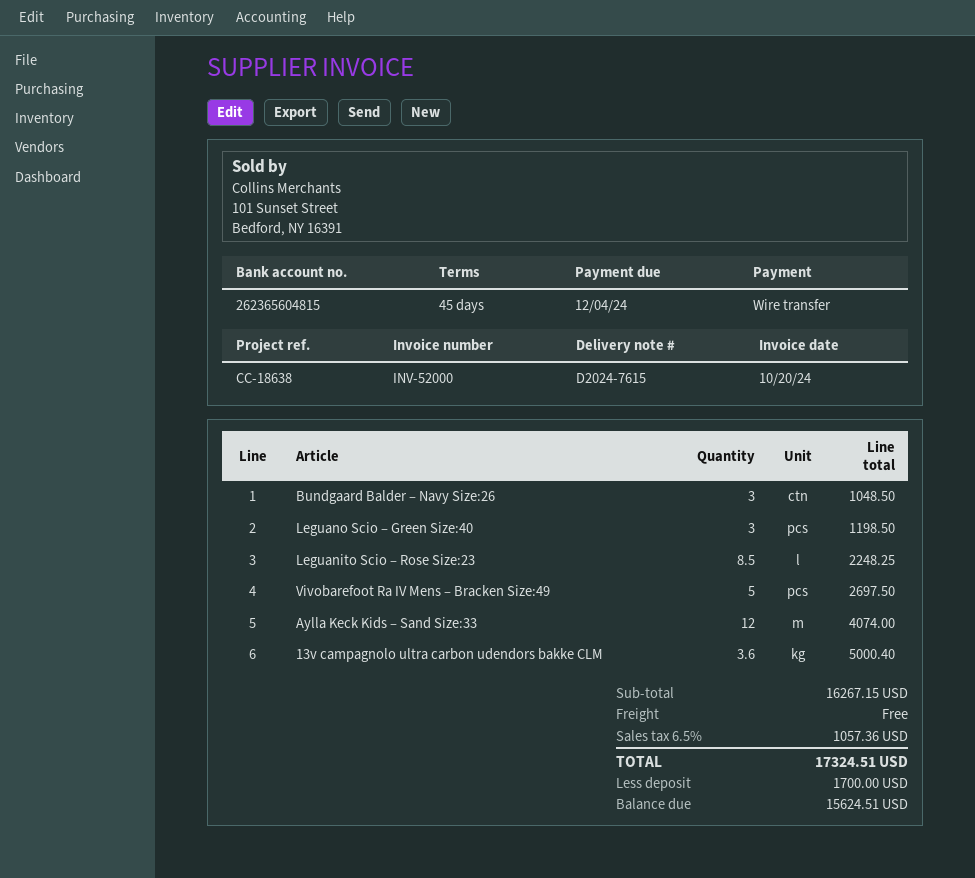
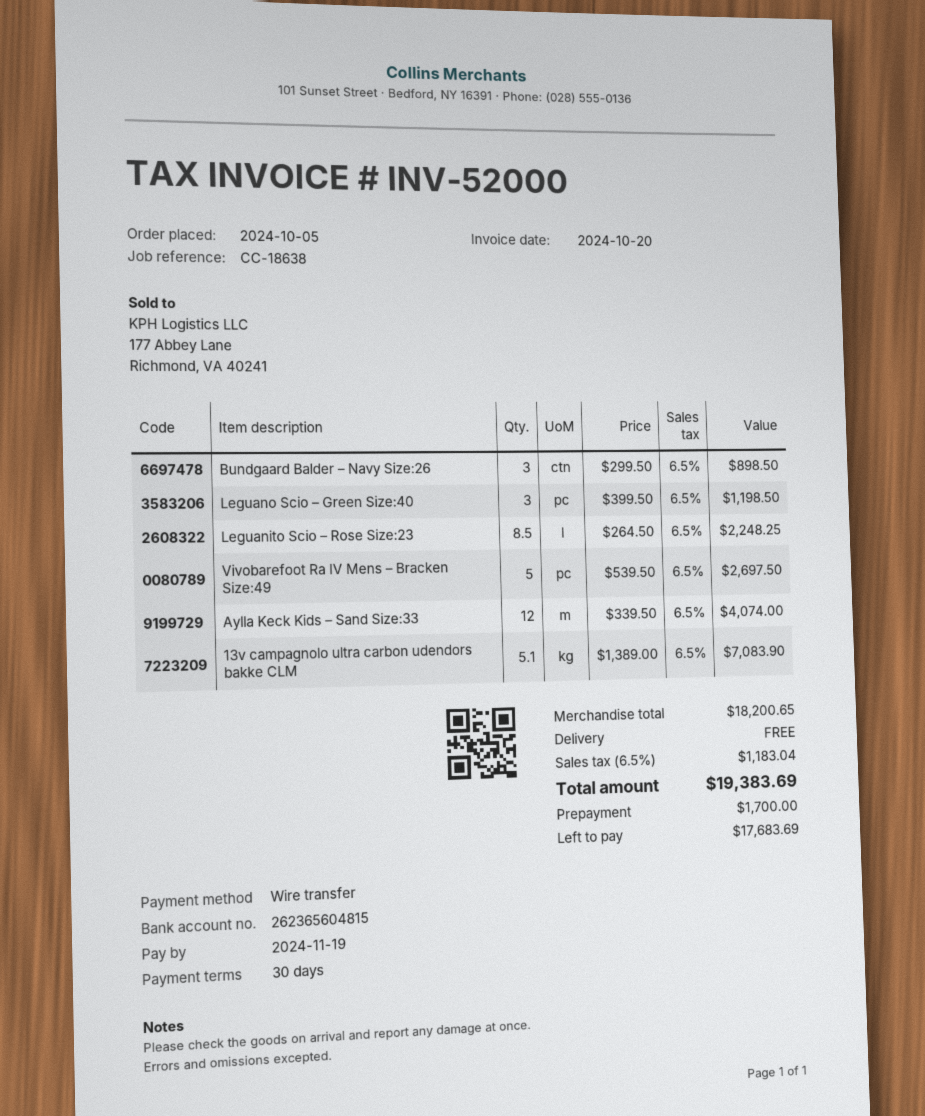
payment terms: 45 days -> 30 days
due date: 2024-12-04 -> 2024-11-19
Bundgaard Balder – Navy Size:26: 3 for 1048.50 -> 3 for 898.50
13v campagnolo ultra carbon udendors bakke CLM: 3.6 for 5000.40 -> 5.1 for 7083.90
subtotal: 16267.15 -> 18200.65
tax: 6.5% = 1057.36 -> 6.5% = 1183.04
total: 17324.51 -> 19383.69
balance: 15624.51 -> 17683.69

